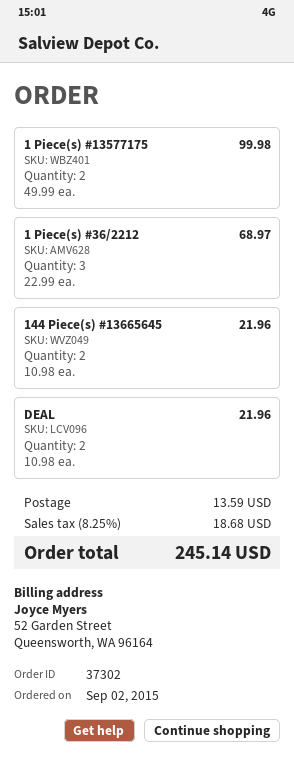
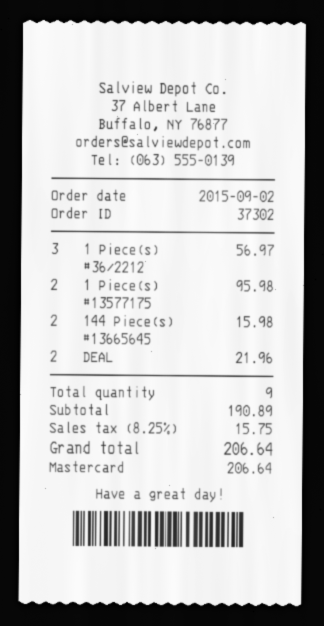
1 Piece(s) #13577175: 2 for 99.98 -> 2 for 95.98
1 Piece(s) #36/2212: 3 for 68.97 -> 3 for 56.97
144 Piece(s) #13665645: 2 for 21.96 -> 2 for 15.98
shipping: 13.59 -> none
tax: 8.25% = 18.68 -> 8.25% = 15.75
total: 245.14 -> 206.64

